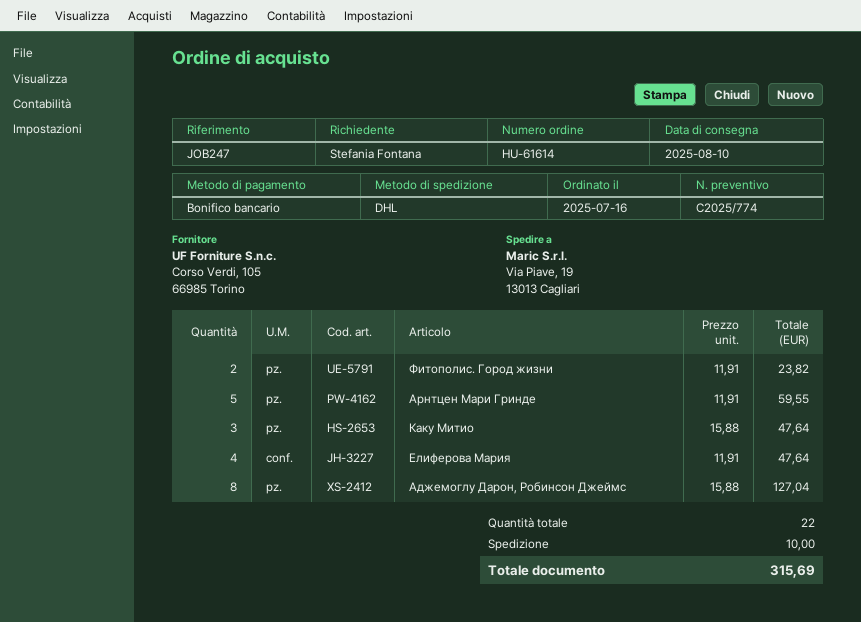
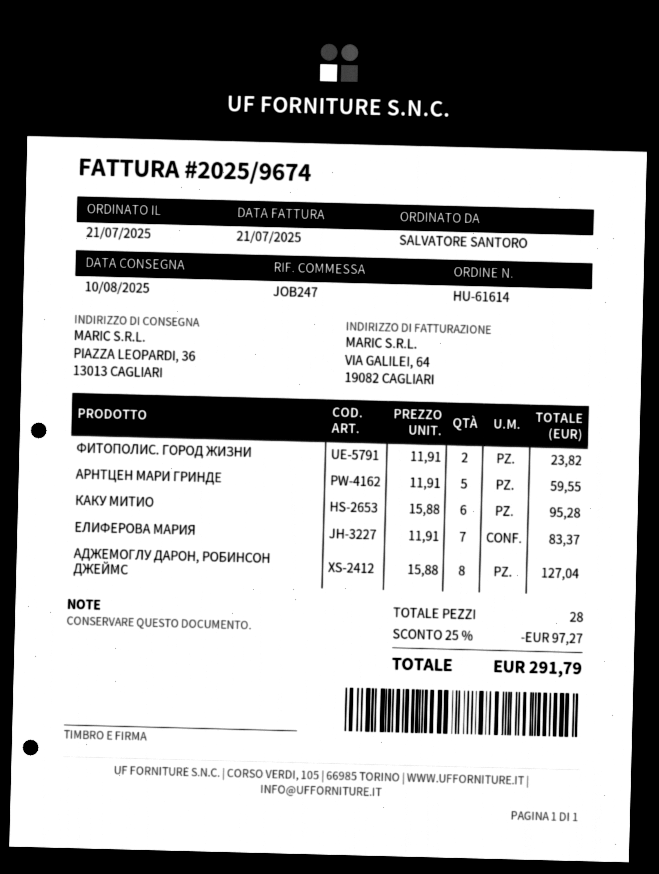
order date: 2025-07-16 -> 2025-07-21
ordered by: Stefania Fontana -> SALVATORE SANTORO
ship to: Via Piave, 19, 13013 Cagliari -> PIAZZA LEOPARDI, 36, 13013 CAGLIARI
Каку Митио: 3 x 15.88 = 47.64 -> 6 x 15.88 = 95.28
Елиферова Мария: 4 x 11.91 = 47.64 -> 7 x 11.91 = 83.37
total quantity: 22 -> 28
discount: none -> 25% = 97.27
shipping: 10.00 -> none
total: 315.69 -> 291.79

